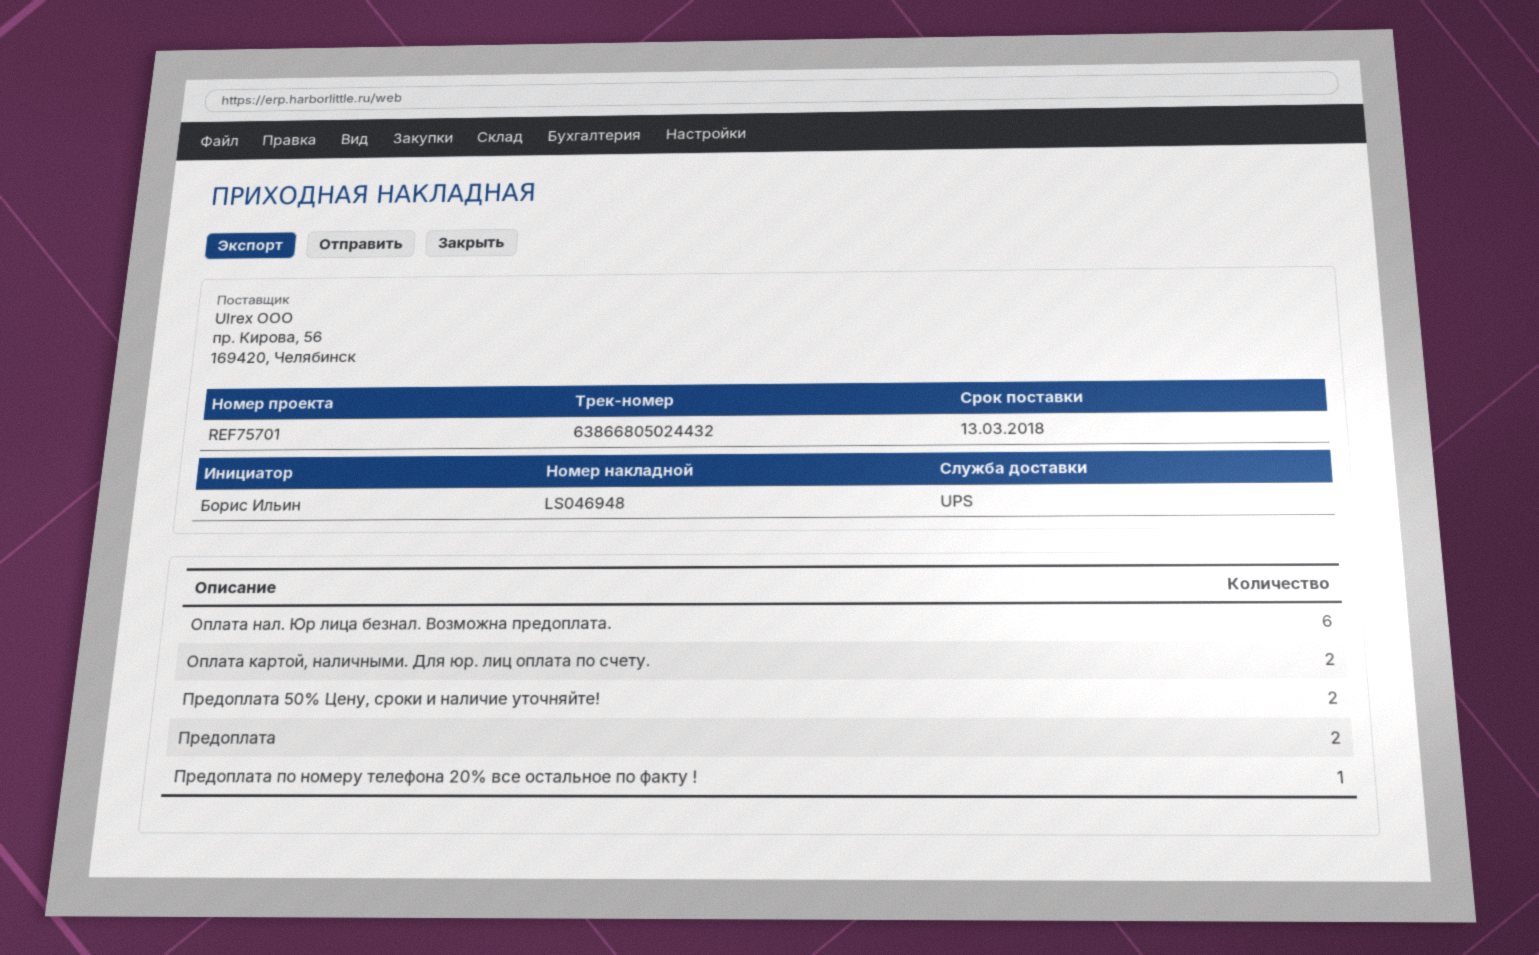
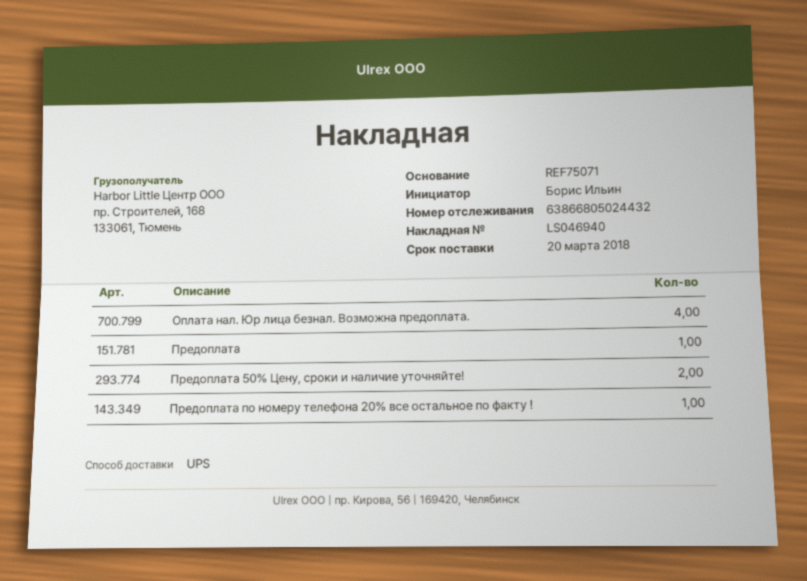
delivery note number: LS046948 -> LS046940
delivery date: 2018-03-13 -> 2018-03-20
reference: REF75701 -> REF75071
Оплата нал. Юр лица безнал. Возможна предоплата.: 6 -> 4
Оплата картой, наличными. Для юр. лиц оплата по счету.: 2 -> none
Предоплата: 2 -> 1

